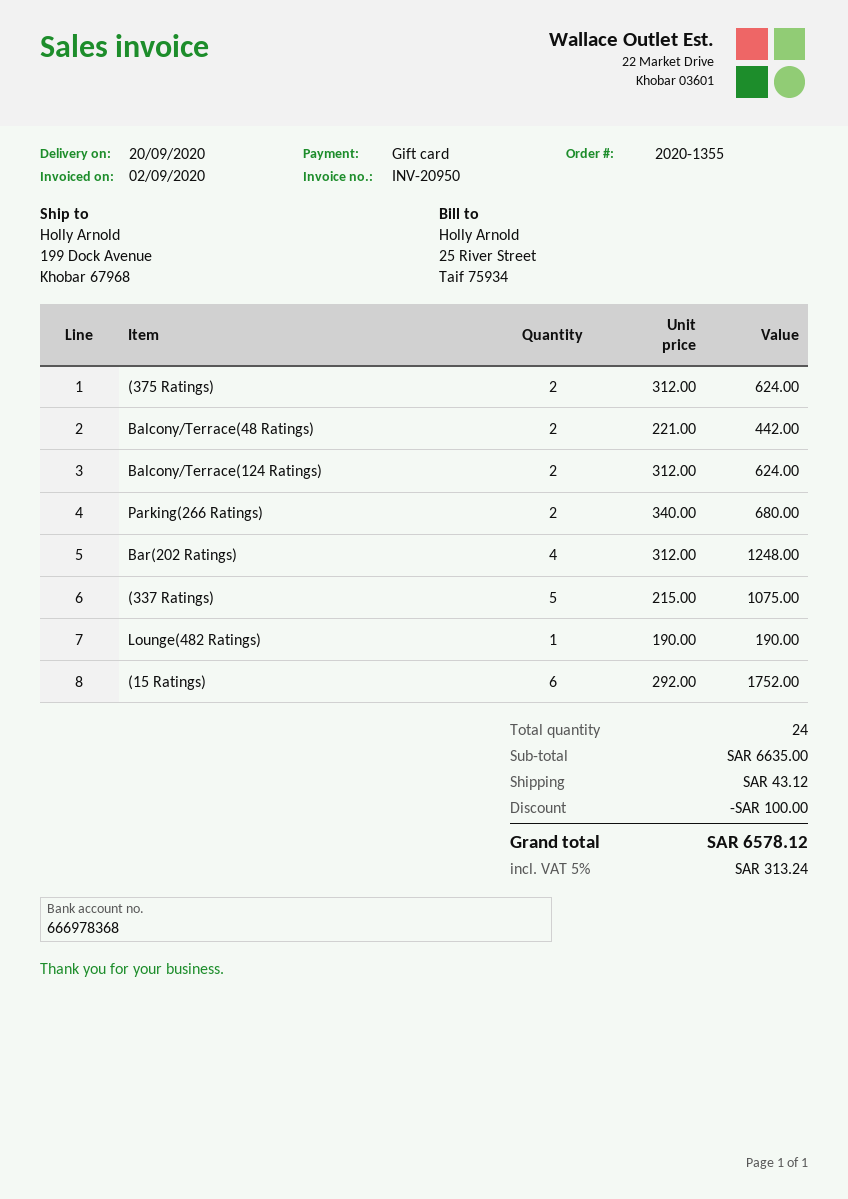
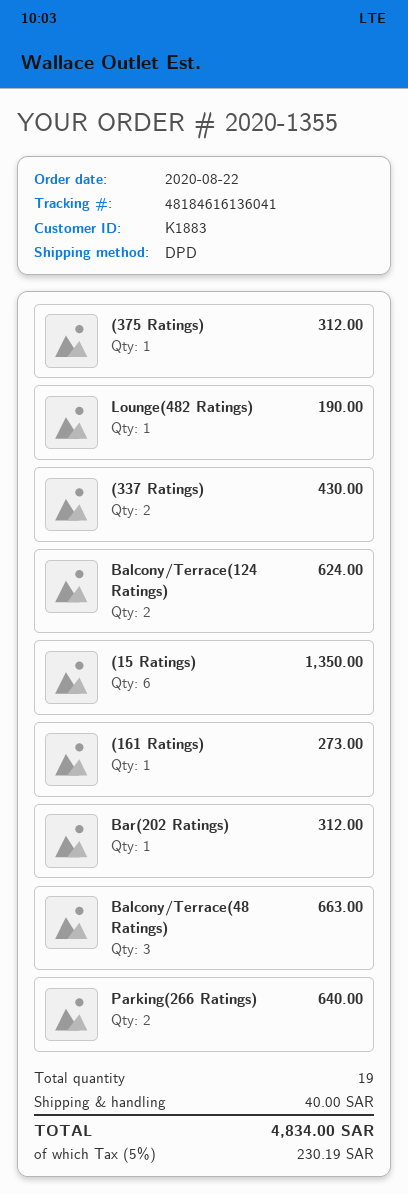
(375 Ratings): 2 for 624.00 -> 1 for 312.00
Balcony/Terrace(48 Ratings): 2 for 442.00 -> 3 for 663.00
Parking(266 Ratings): 2 for 680.00 -> 2 for 640.00
Bar(202 Ratings): 4 for 1248.00 -> 1 for 312.00
(337 Ratings): 5 for 1075.00 -> 2 for 430.00
(15 Ratings): 6 for 1752.00 -> 6 for 1350.00
(161 Ratings): none -> 1 for 273.00
total quantity: 24 -> 19
discount: 100.00 -> none
shipping: 43.12 -> 40.00
tax: 5% = 313.24 -> 5% = 230.19
total: 6578.12 -> 4834.00

